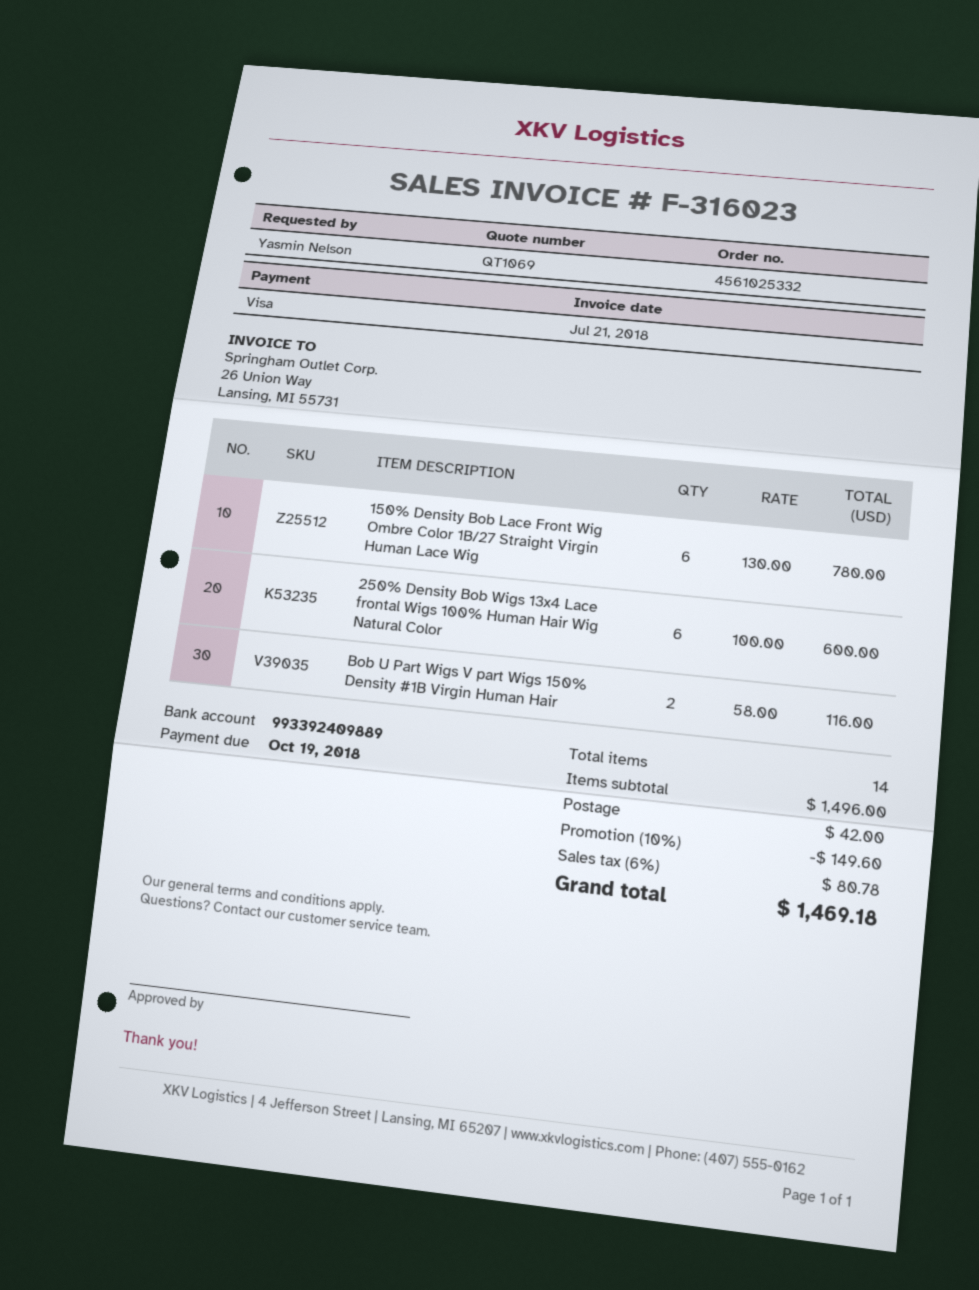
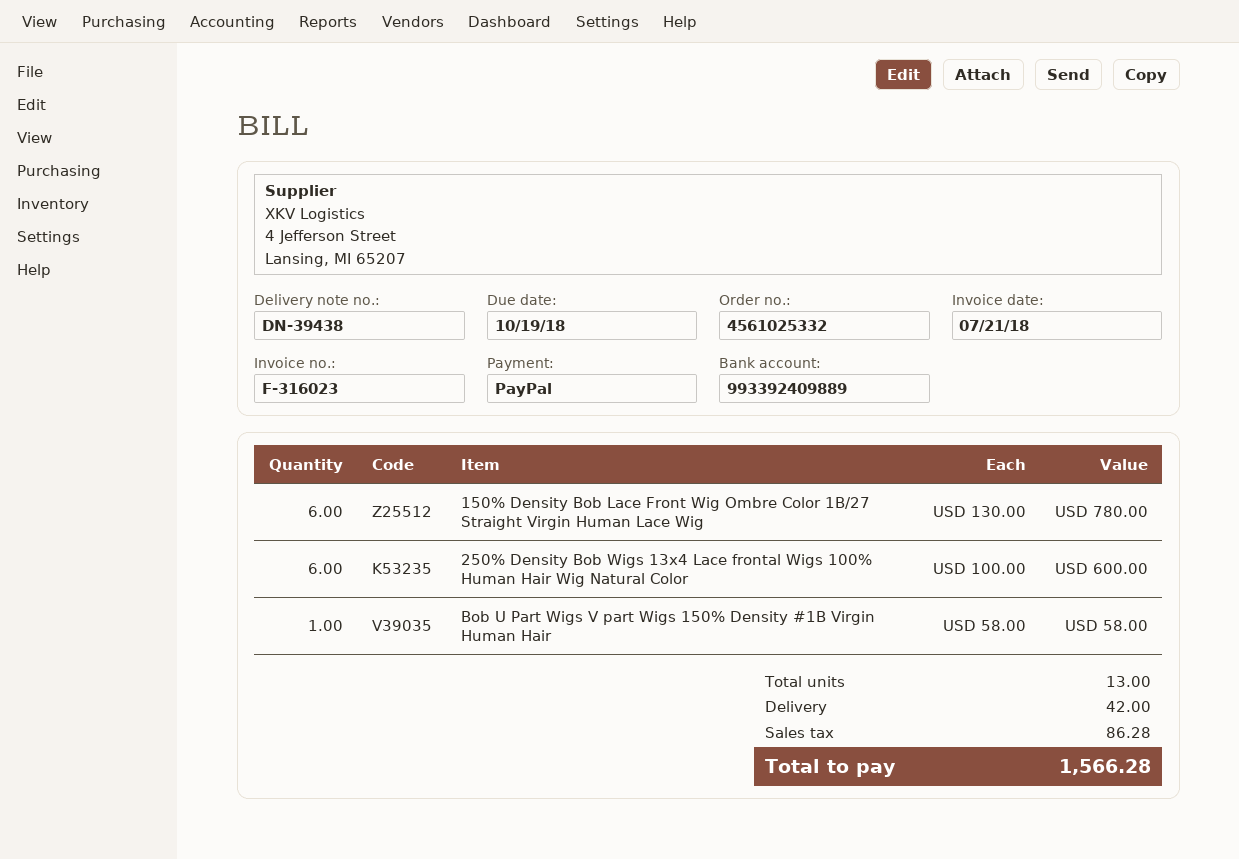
payment method: Visa -> PayPal
Bob U Part Wigs V part Wigs 150% Density #1B Virgin Human Hair: 2 x 58.00 = 116.00 -> 1 x 58.00 = 58.00
total quantity: 14 -> 13
discount: 10% = 149.60 -> none
tax: 80.78 -> 86.28
total: 1469.18 -> 1566.28

